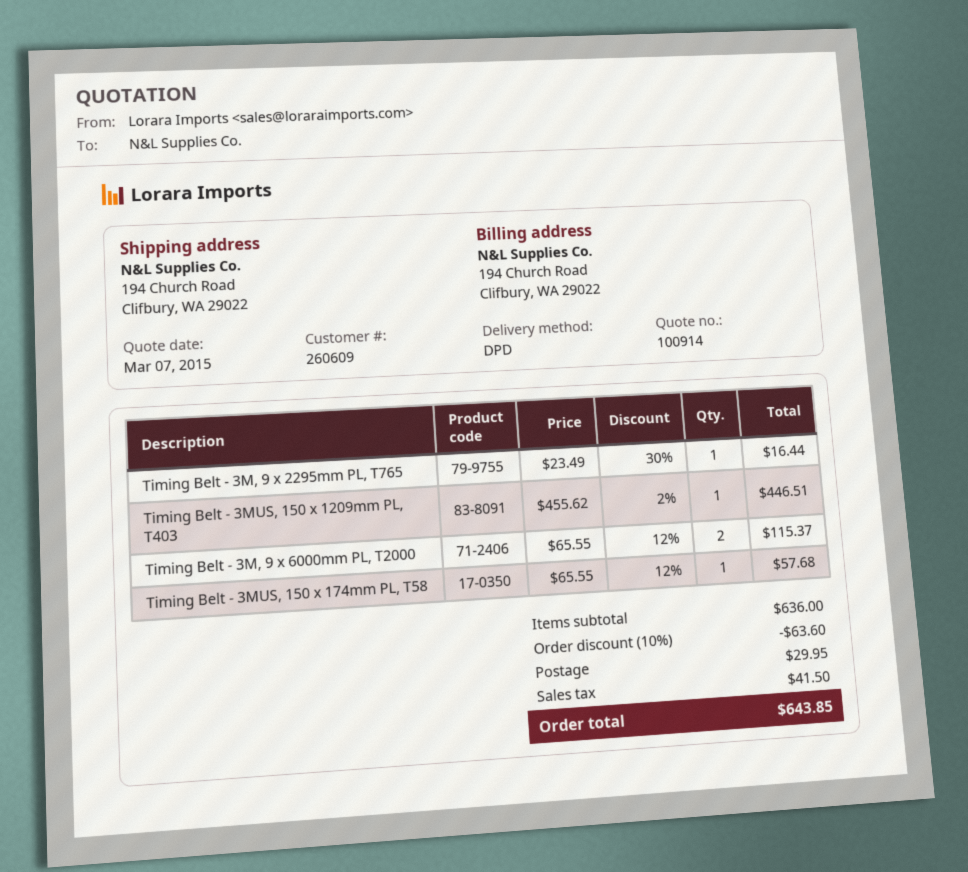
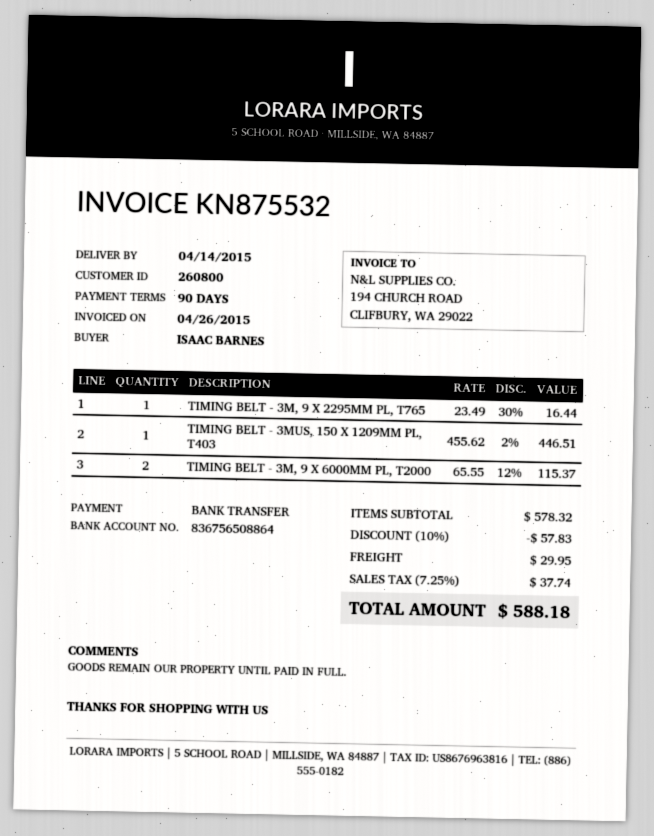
customer number: 260609 -> 260800
Timing Belt - 3MUS, 150 x 174mm PL, T58: 1 x 65.55 - 12% = 57.68 -> none
subtotal: 636.00 -> 578.32
discount: 10% = 63.60 -> 10% = 57.83
tax: 41.50 -> 37.74
total: 643.85 -> 588.18

